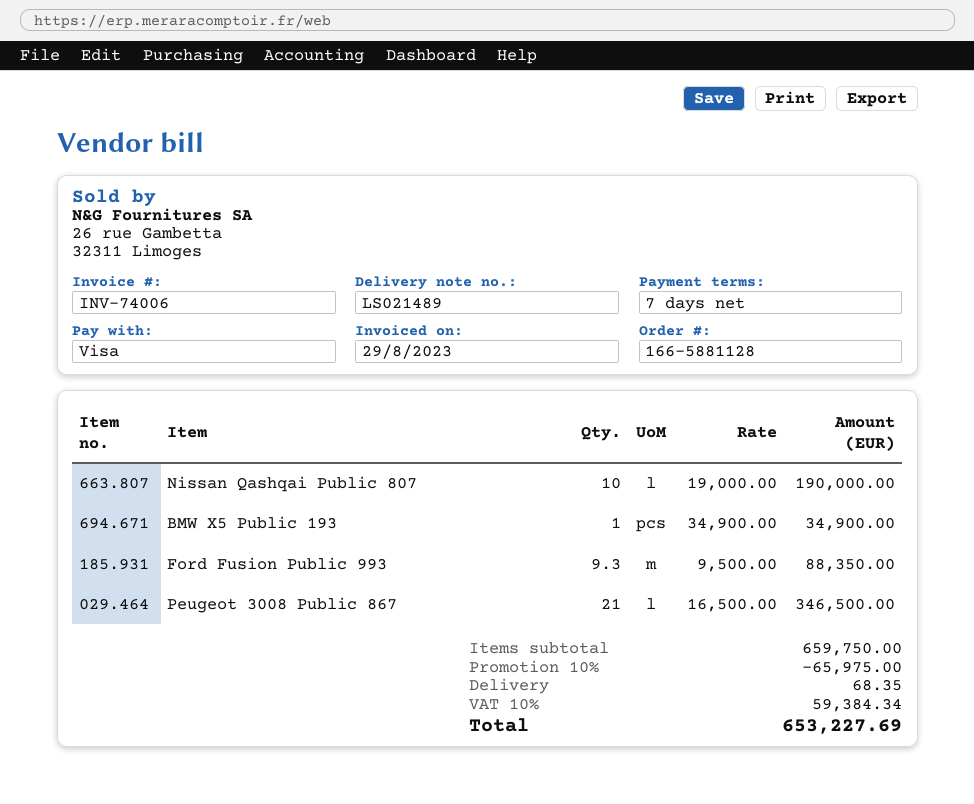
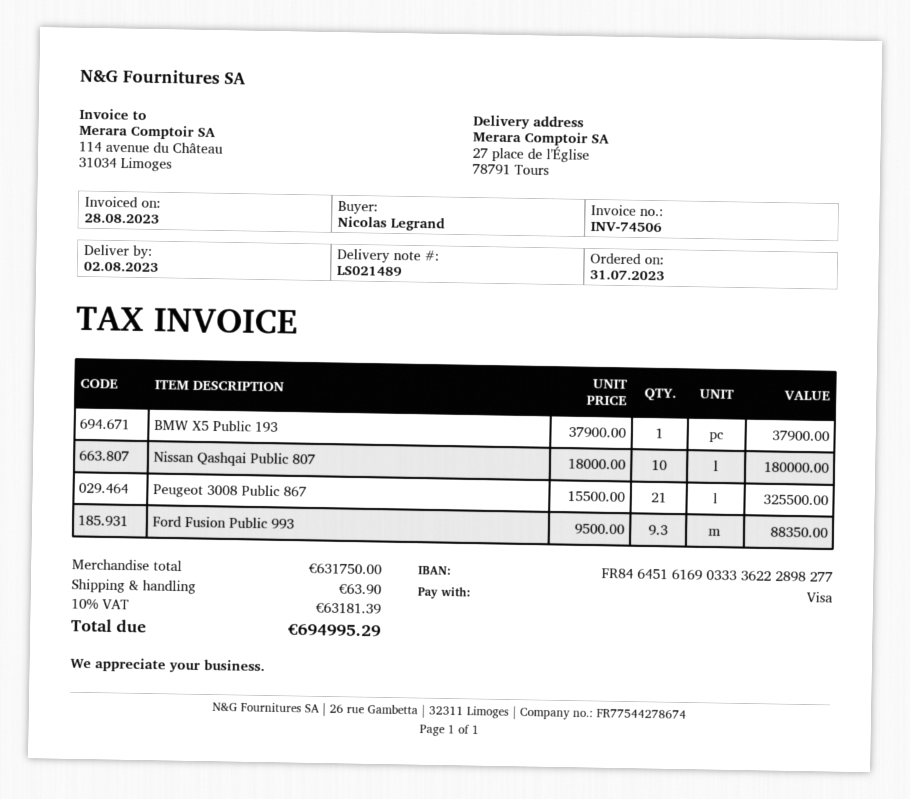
invoice number: INV-74006 -> INV-74506
invoice date: 2023-08-29 -> 2023-08-28
Nissan Qashqai Public 807: 10 x 19000.00 = 190000.00 -> 10 x 18000.00 = 180000.00
BMW X5 Public 193: 1 x 34900.00 = 34900.00 -> 1 x 37900.00 = 37900.00
Peugeot 3008 Public 867: 21 x 16500.00 = 346500.00 -> 21 x 15500.00 = 325500.00
subtotal: 659750.00 -> 631750.00
discount: 10% = 65975.00 -> none
shipping: 68.35 -> 63.90
tax: 10% = 59384.34 -> 10% = 63181.39
total: 653227.69 -> 694995.29

